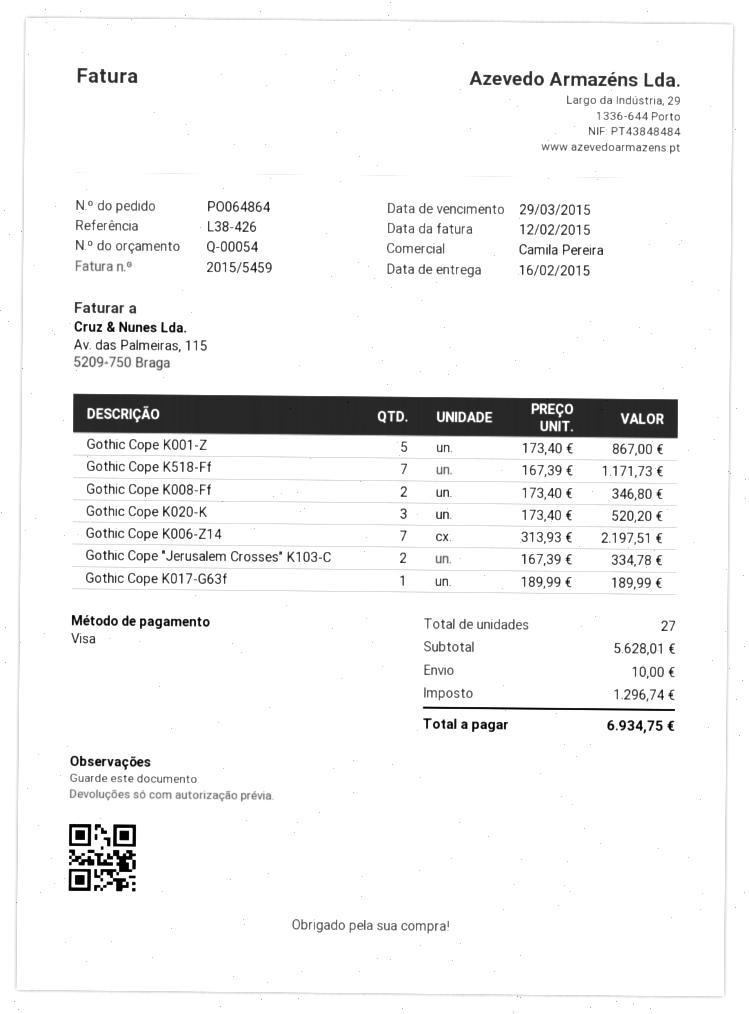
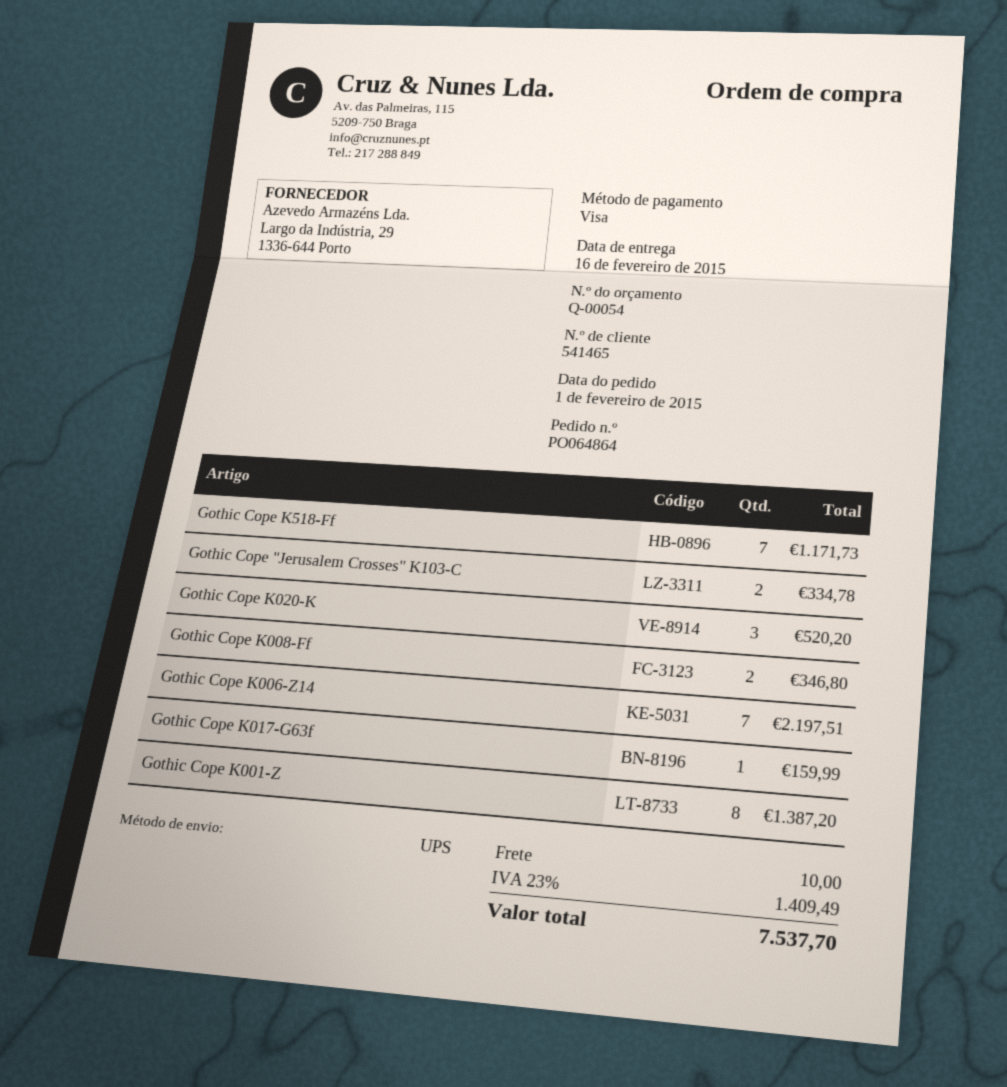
Gothic Cope K001-Z: 5 for 867.00 -> 8 for 1387.20
Gothic Cope K017-G63f: 1 for 189.99 -> 1 for 159.99
tax: 1296.74 -> 1409.49
total: 6934.75 -> 7537.70

